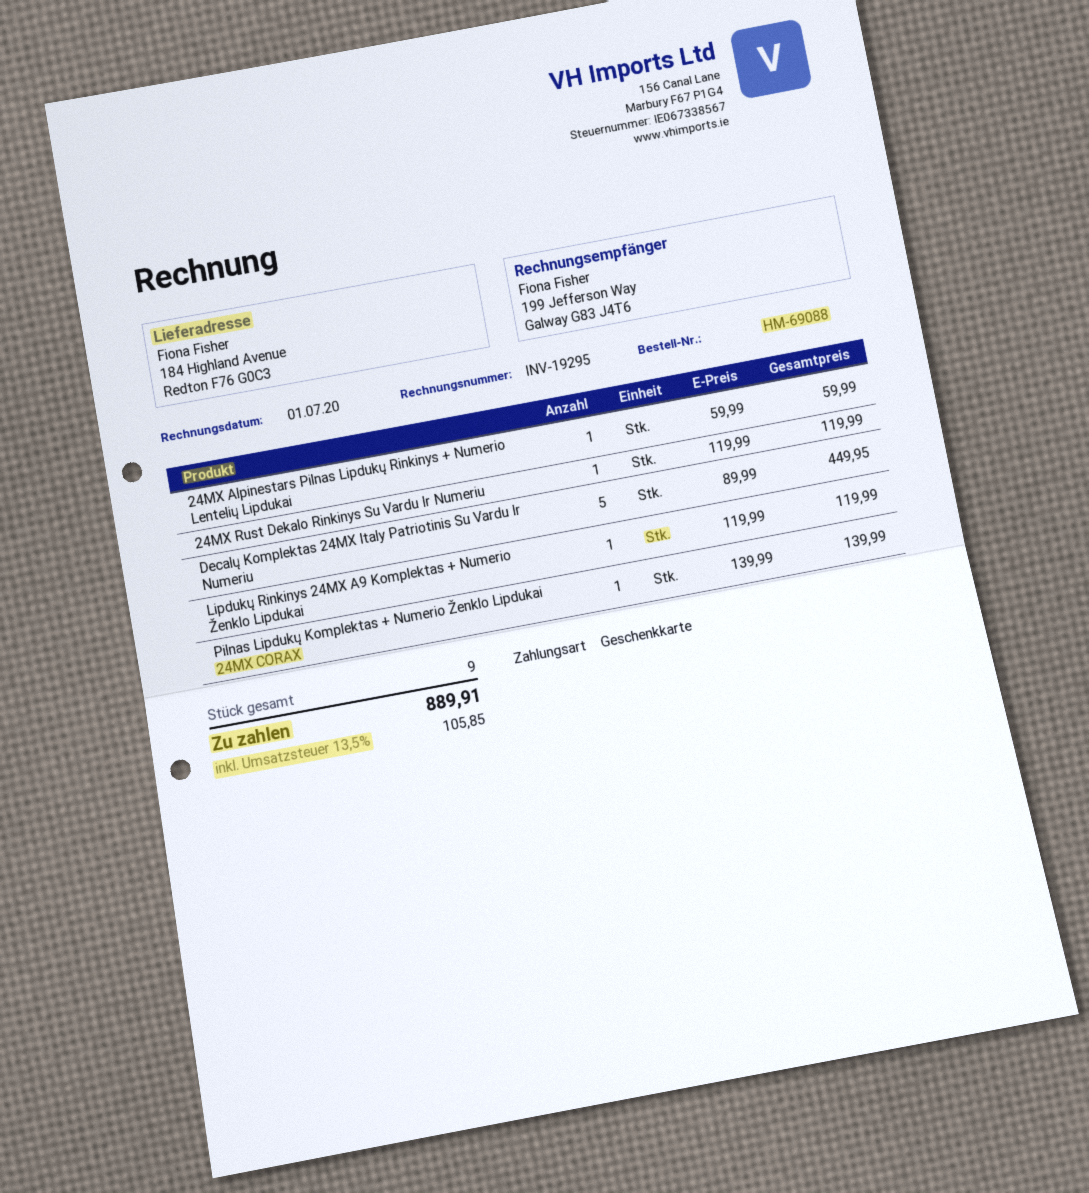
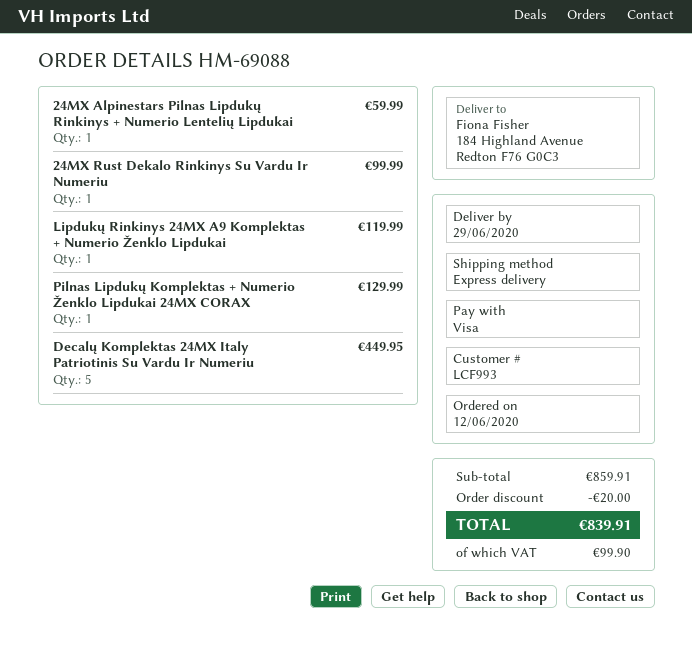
payment method: gift card -> Visa
24MX Rust Dekalo Rinkinys Su Vardu Ir Numeriu: 1 for 119.99 -> 1 for 99.99
Pilnas Lipdukų Komplektas + Numerio Ženklo Lipdukai 24MX CORAX: 1 for 139.99 -> 1 for 129.99
discount: none -> 20.00
tax: 105.85 -> 99.90
total: 889.91 -> 839.91

